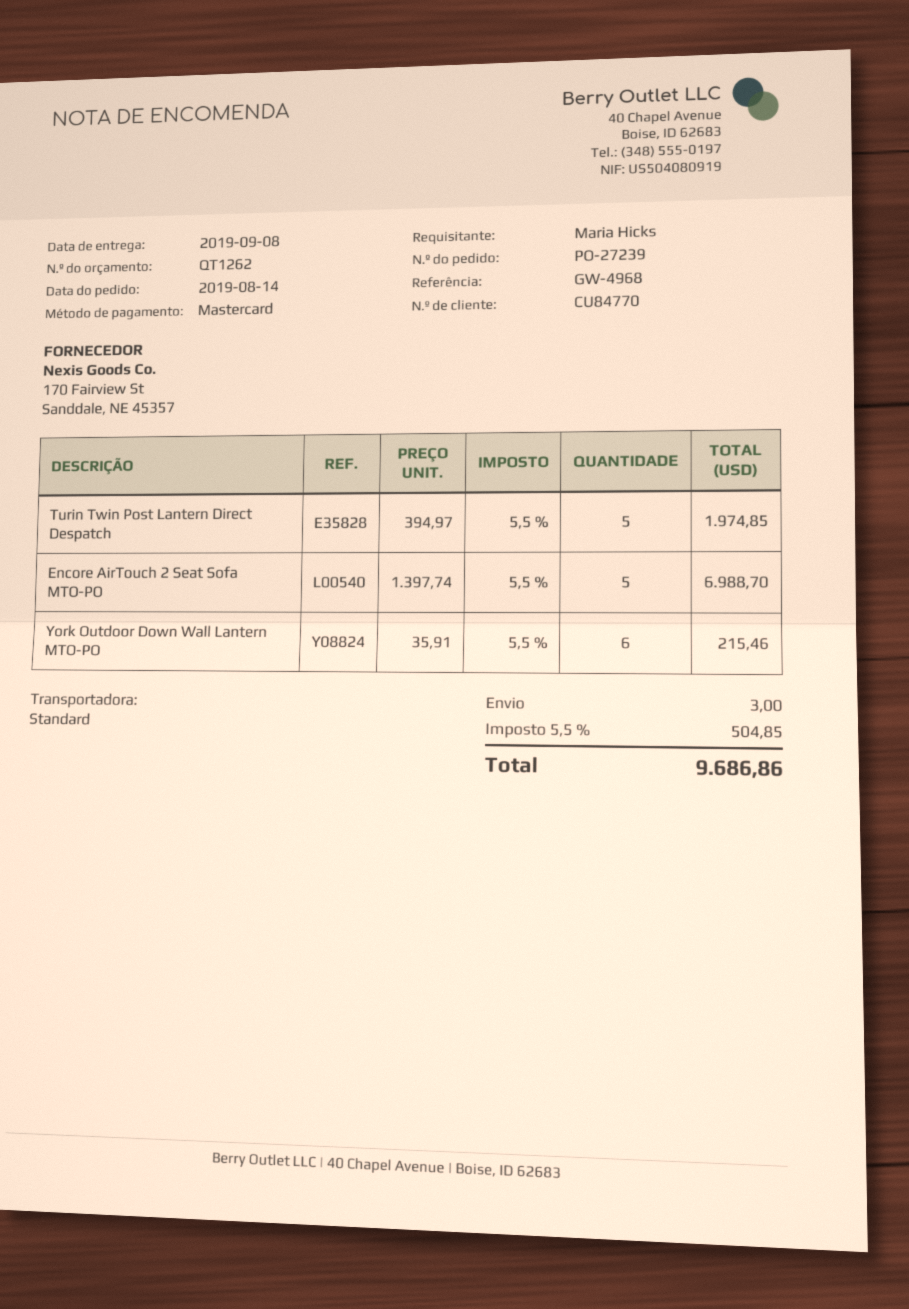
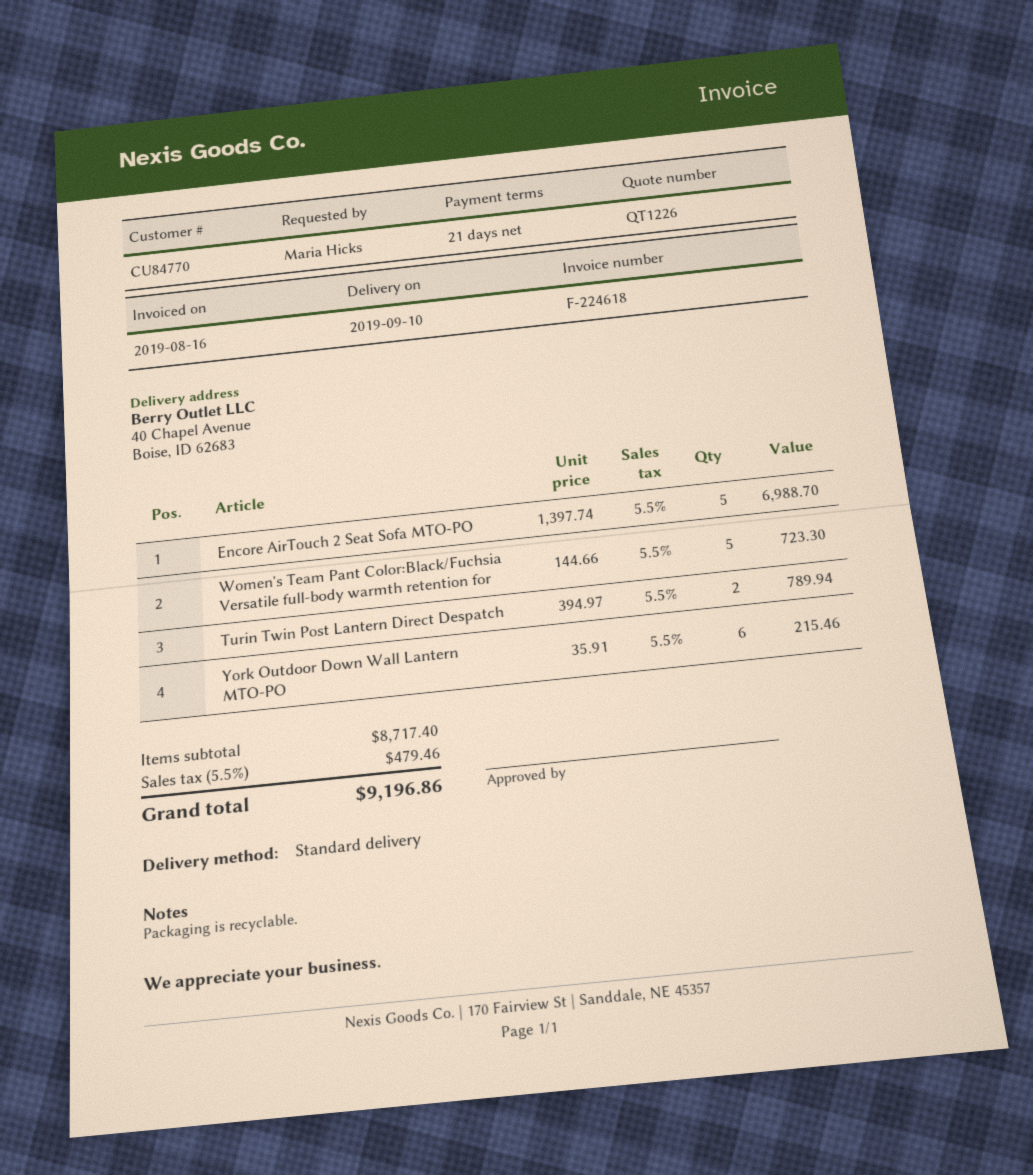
quote number: QT1262 -> QT1226
delivery date: 2019-09-08 -> 2019-09-10
Turin Twin Post Lantern Direct Despatch: 5 x 394.97 = 1974.85 -> 2 x 394.97 = 789.94
Women's Team Pant Color:Black/Fuchsia Versatile full-body warmth retention for: none -> 5 x 144.66 = 723.30
shipping: 3.00 -> none
tax: 5.5% = 504.85 -> 5.5% = 479.46
total: 9686.86 -> 9196.86

